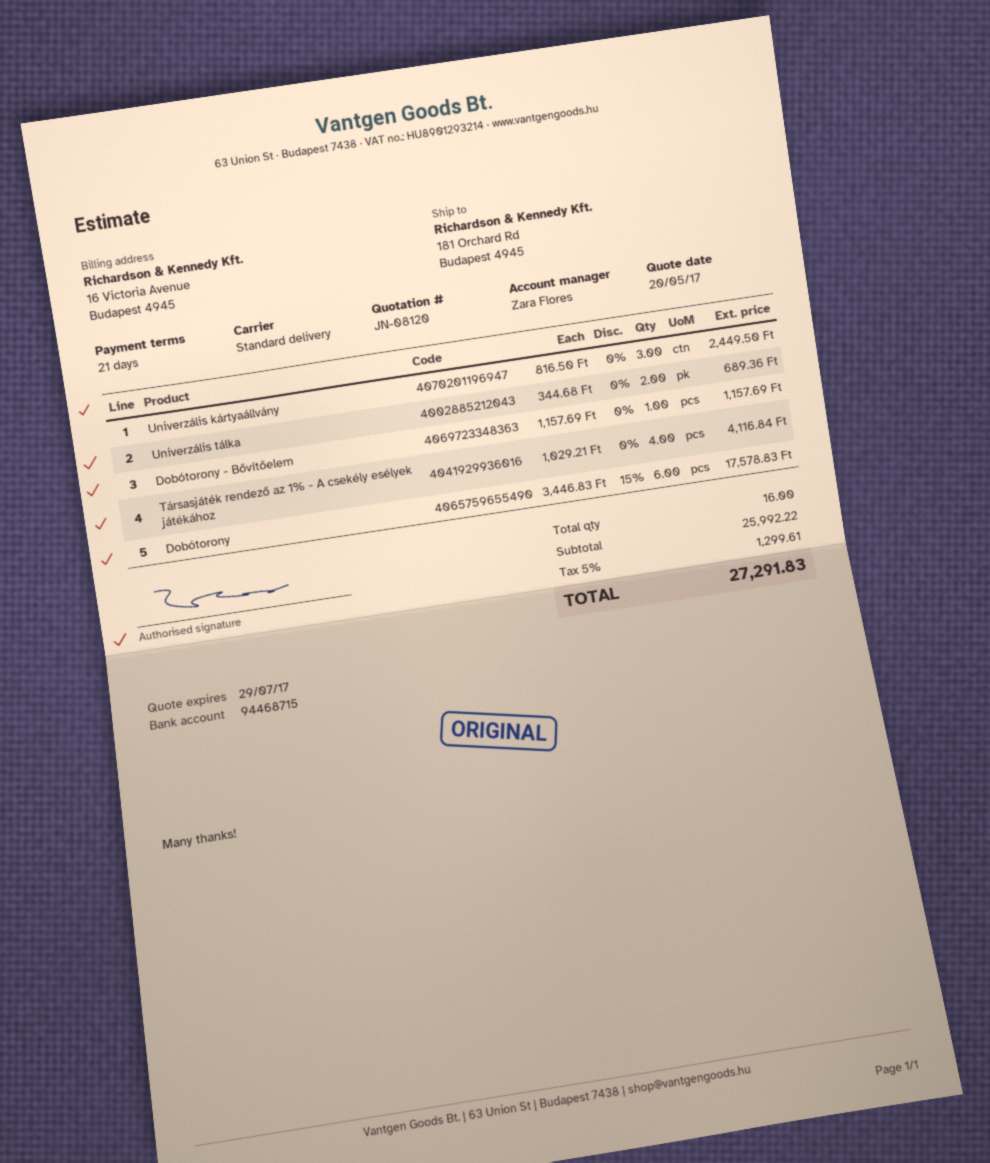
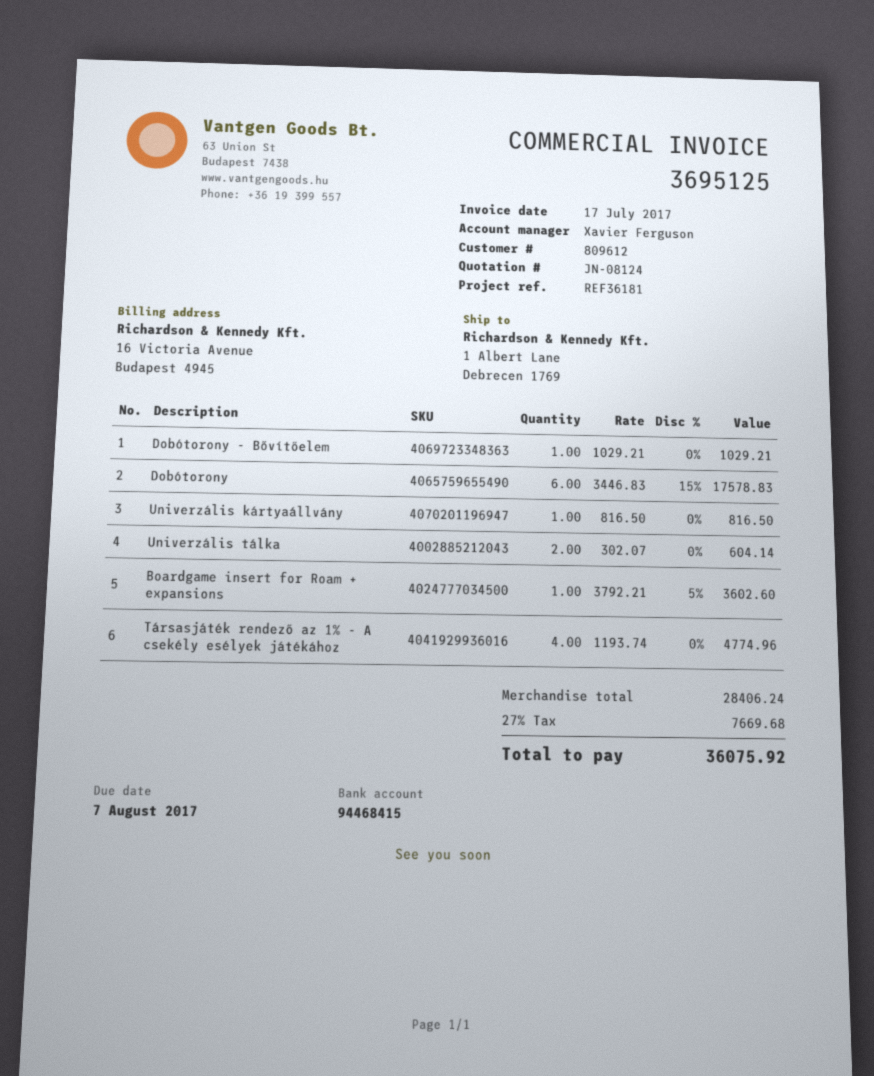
quote number: JN-08120 -> JN-08124
sales rep: Zara Flores -> Xavier Ferguson
bank account: 94468715 -> 94468415
ship to: 181 Orchard Rd, Budapest 4945 -> 1 Albert Lane, Debrecen 1769
Univerzális kártyaállvány: 3 x 816.50 = 2449.50 -> 1 x 816.50 = 816.50
Univerzális tálka: 2 x 344.68 = 689.36 -> 2 x 302.07 = 604.14
Dobótorony - Bővítőelem: 1 x 1157.69 = 1157.69 -> 1 x 1029.21 = 1029.21
Társasjáték rendező az 1% - A csekély esélyek játékához: 4 x 1029.21 = 4116.84 -> 4 x 1193.74 = 4774.96
Boardgame insert for Roam + expansions: none -> 1 x 3792.21 - 5% = 3602.60
subtotal: 25992.22 -> 28406.24
tax: 5% = 1299.61 -> 27% = 7669.68
total: 27291.83 -> 36075.92

